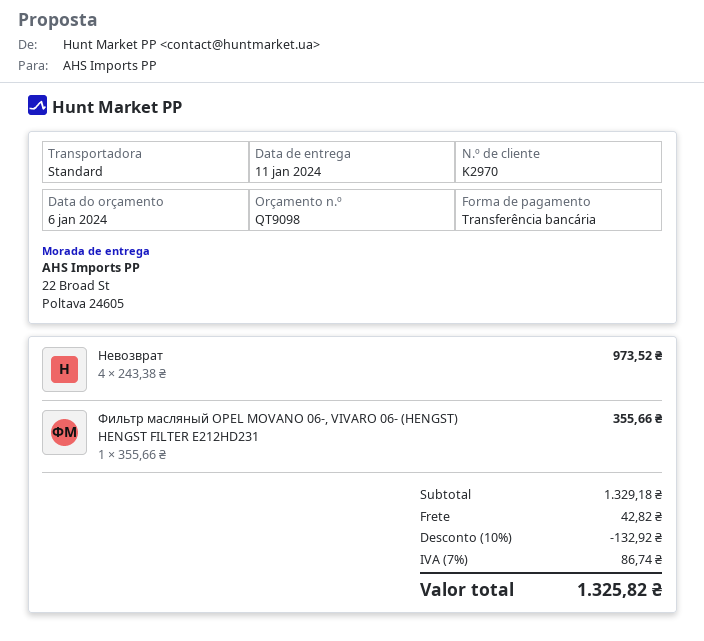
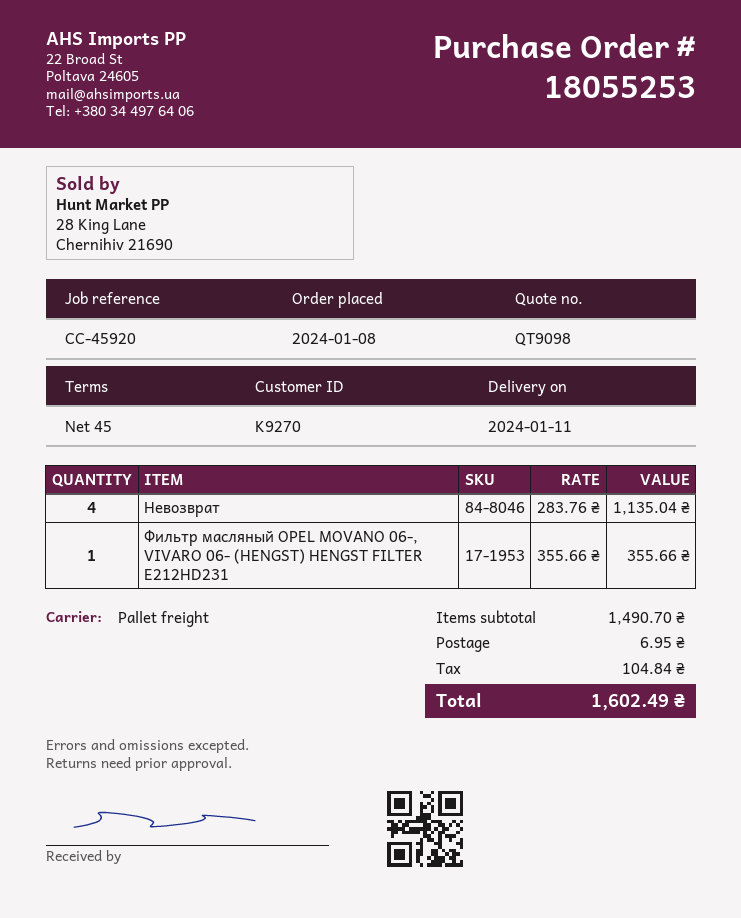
customer number: K2970 -> K9270
shipping method: standard -> pallet freight
Невозврат: 4 x 243.38 = 973.52 -> 4 x 283.76 = 1135.04
subtotal: 1329.18 -> 1490.70
discount: 10% = 132.92 -> none
shipping: 42.82 -> 6.95
tax: 86.74 -> 104.84
total: 1325.82 -> 1602.49

